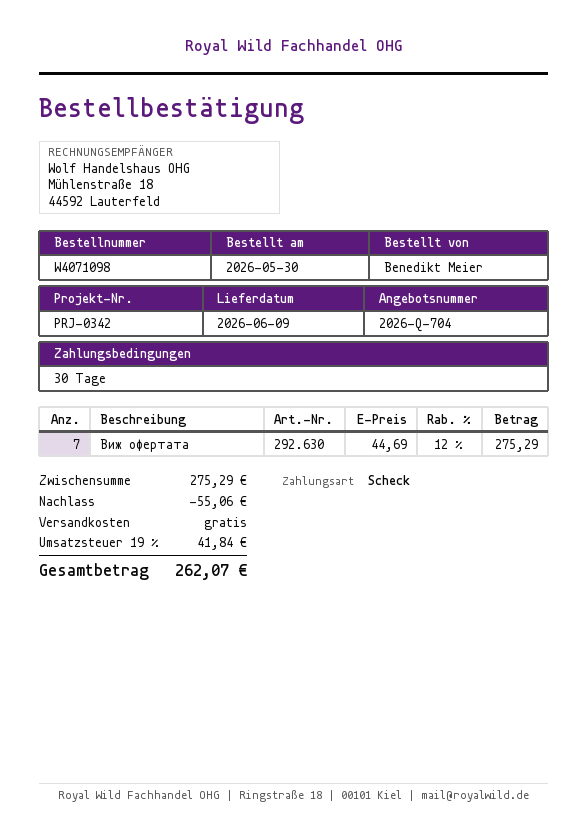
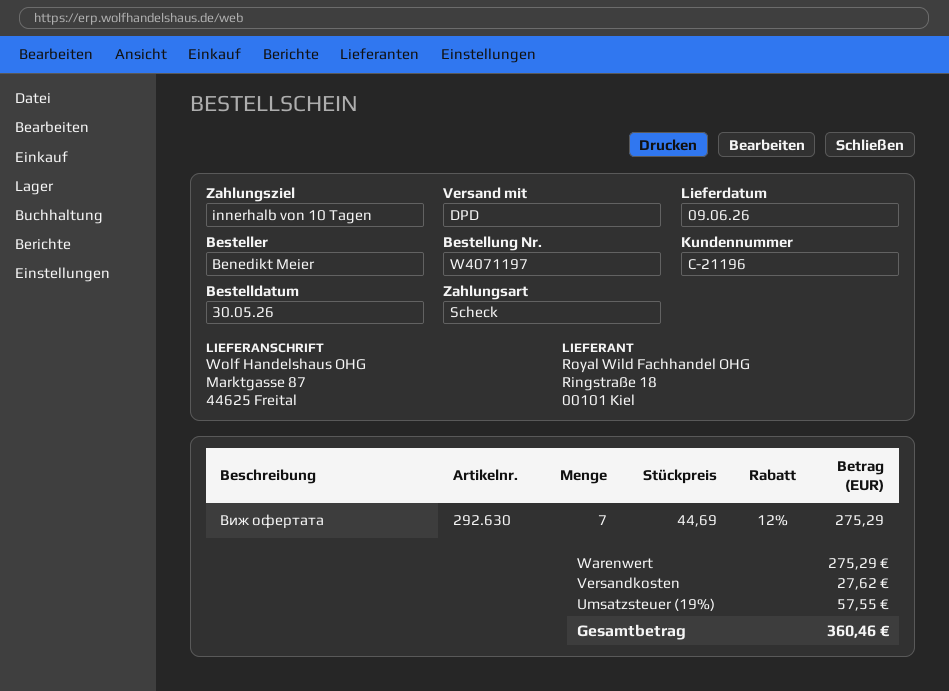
order number: W4071098 -> W4071197
payment terms: 30 days -> 10 days
discount: 55.06 -> none
shipping: 0.00 -> 27.62
tax: 19% = 41.84 -> 19% = 57.55
total: 262.07 -> 360.46

